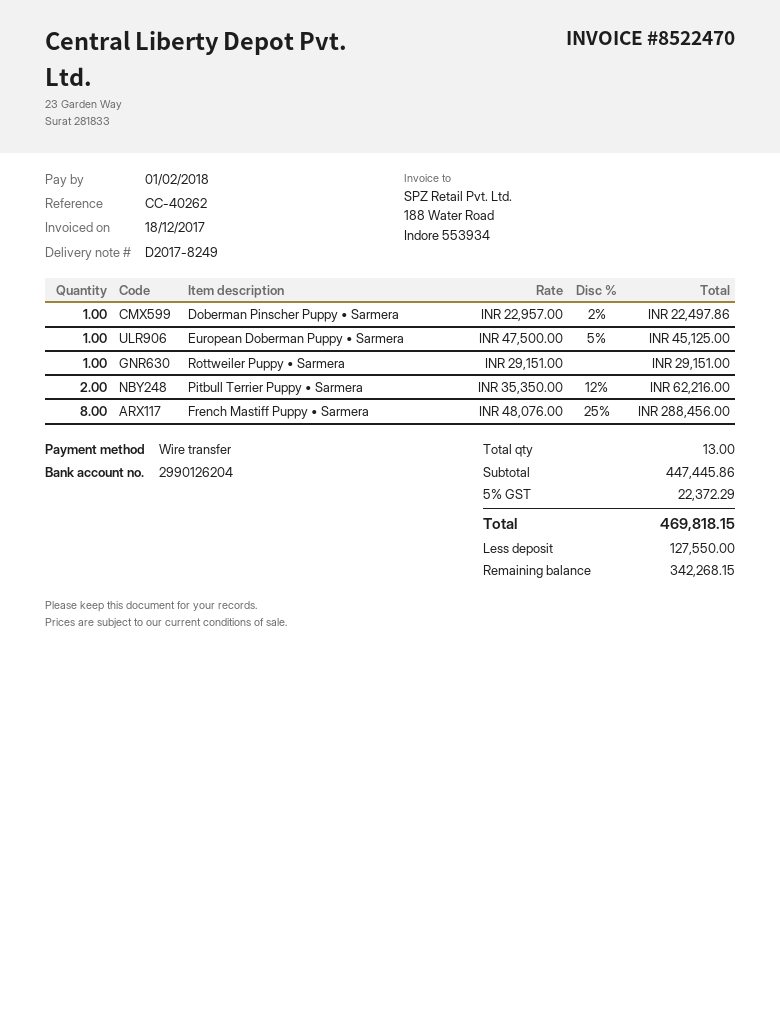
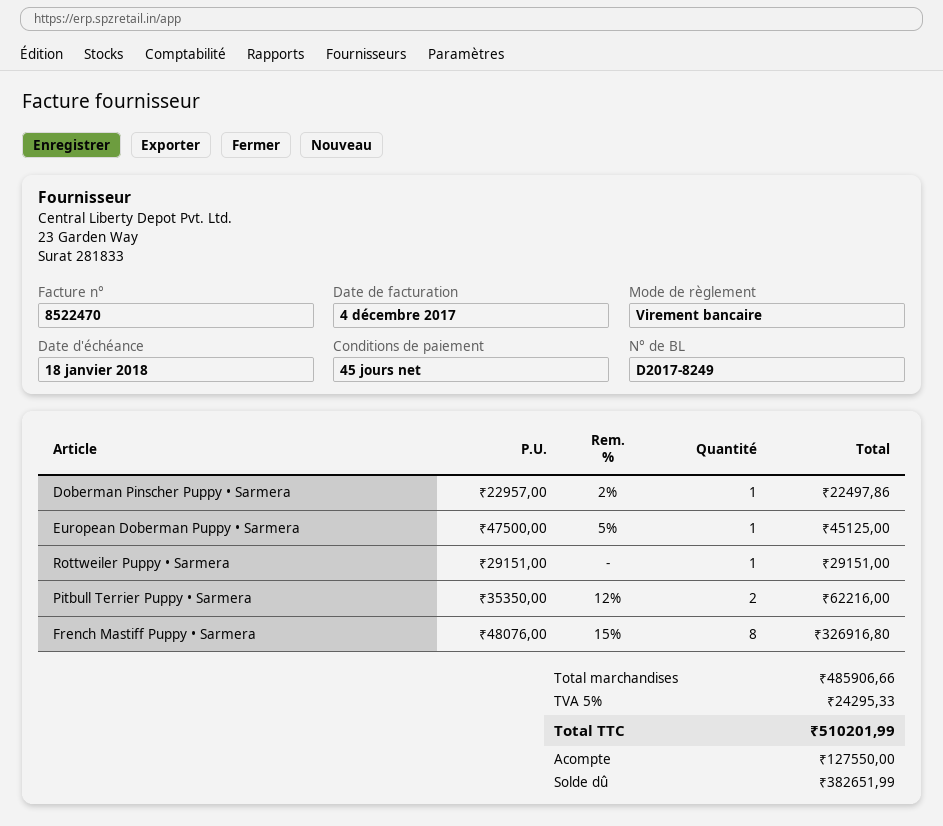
invoice date: 2017-12-18 -> 2017-12-04
due date: 2018-02-01 -> 2018-01-18
French Mastiff Puppy • Sarmera: 8 x 48076.00 - 25% = 288456.00 -> 8 x 48076.00 - 15% = 326916.80
subtotal: 447445.86 -> 485906.66
tax: 5% = 22372.29 -> 5% = 24295.33
total: 469818.15 -> 510201.99
balance: 342268.15 -> 382651.99

